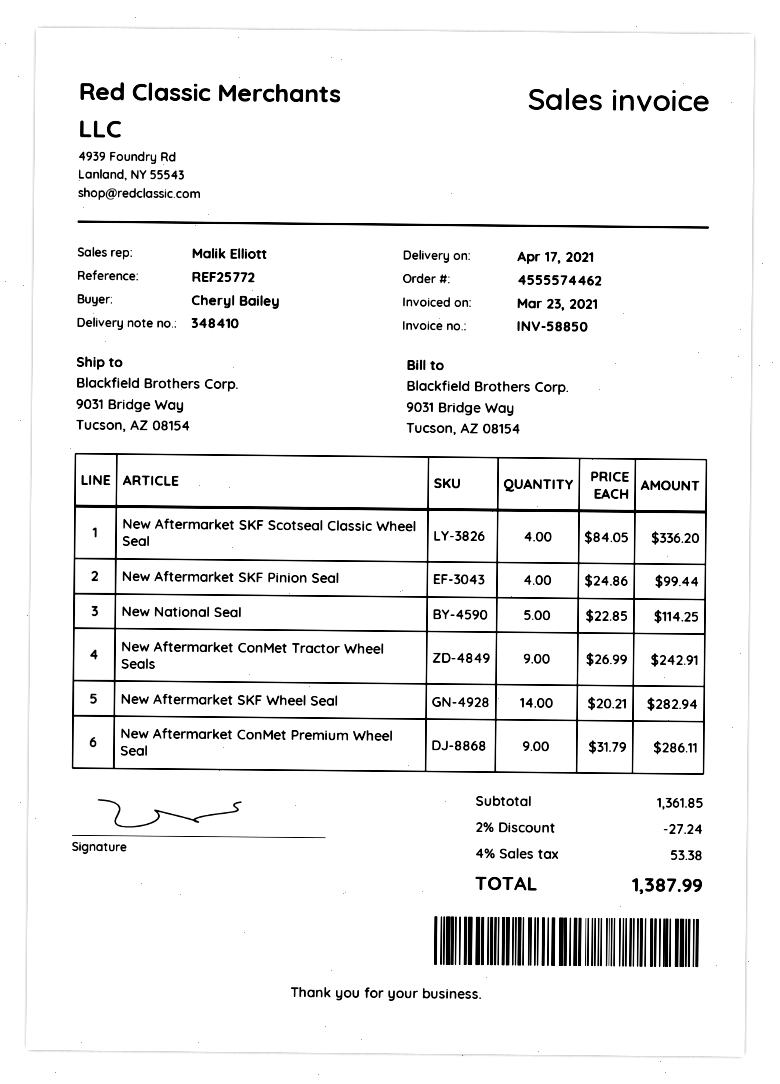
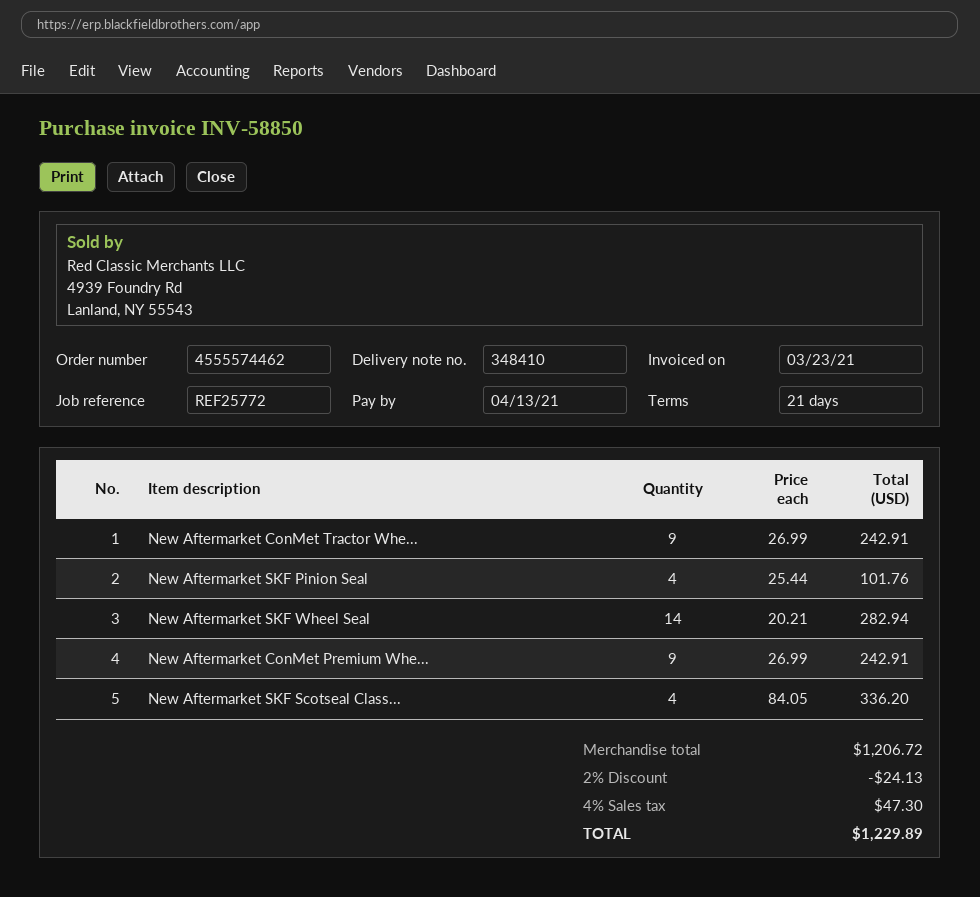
New Aftermarket SKF Pinion Seal: 4 x 24.86 = 99.44 -> 4 x 25.44 = 101.76
New National Seal: 5 x 22.85 = 114.25 -> none
New Aftermarket ConMet Premium Wheel Seal: 9 x 31.79 = 286.11 -> 9 x 26.99 = 242.91
subtotal: 1361.85 -> 1206.72
discount: 2% = 27.24 -> 2% = 24.13
tax: 4% = 53.38 -> 4% = 47.30
total: 1387.99 -> 1229.89

